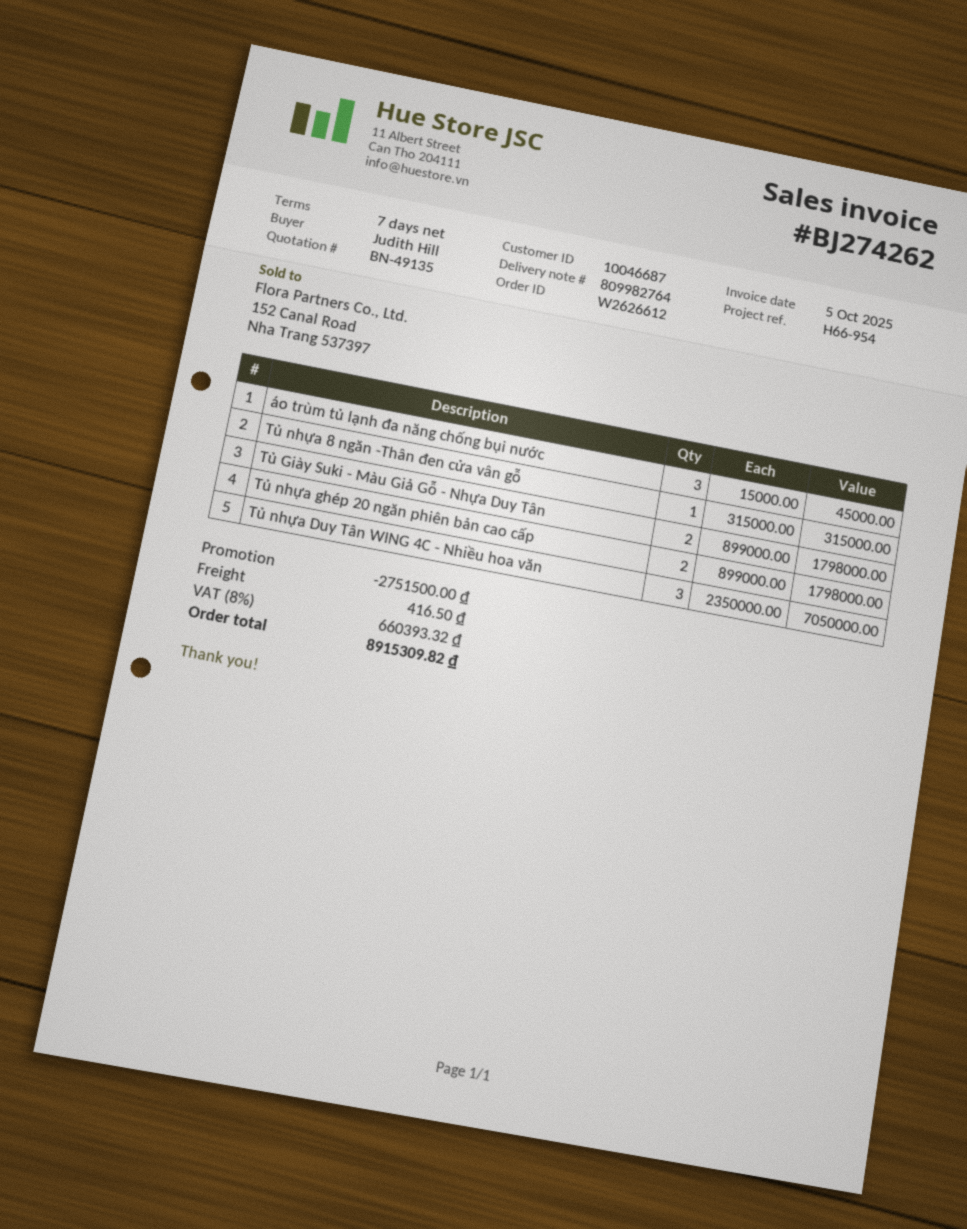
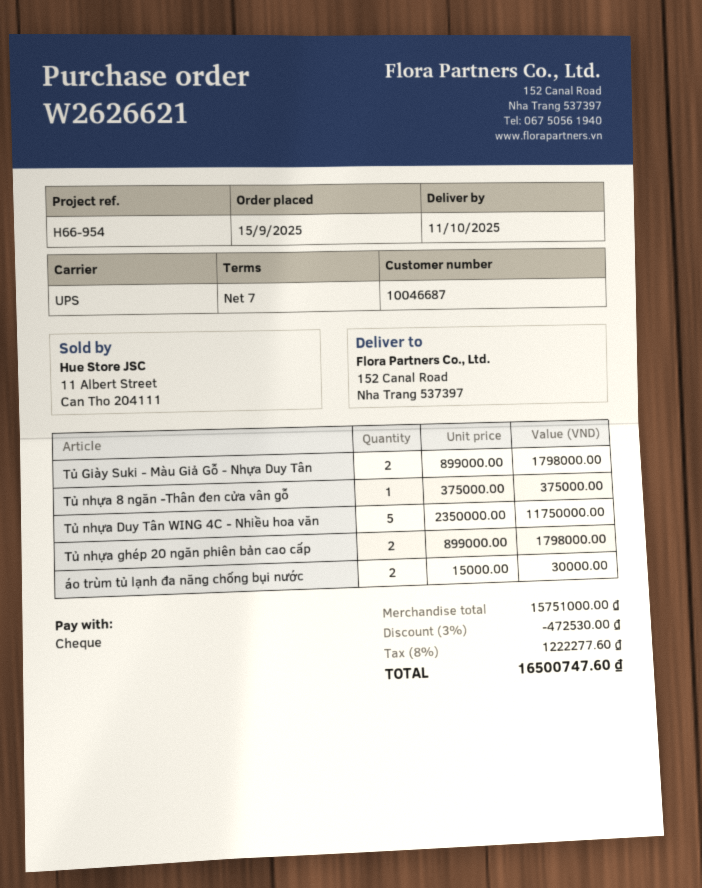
order number: W2626612 -> W2626621
áo trùm tủ lạnh đa năng chống bụi nước: 3 x 15000.00 = 45000.00 -> 2 x 15000.00 = 30000.00
Tủ nhựa 8 ngăn -Thân đen cửa vân gỗ: 1 x 315000.00 = 315000.00 -> 1 x 375000.00 = 375000.00
Tủ nhựa Duy Tân WING 4C - Nhiều hoa văn: 3 x 2350000.00 = 7050000.00 -> 5 x 2350000.00 = 11750000.00
discount: 2751500.00 -> 472530.00
shipping: 416.50 -> none
tax: 8% = 660393.32 -> 8% = 1222277.60
total: 8915309.82 -> 16500747.60

